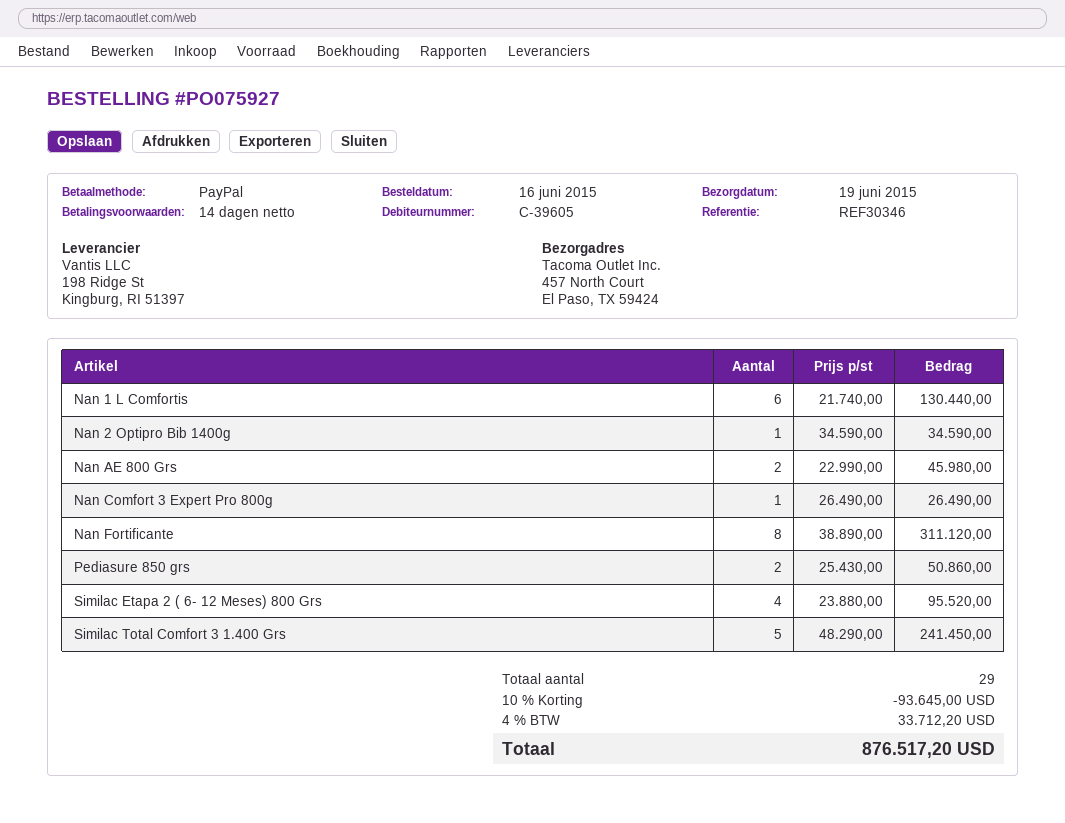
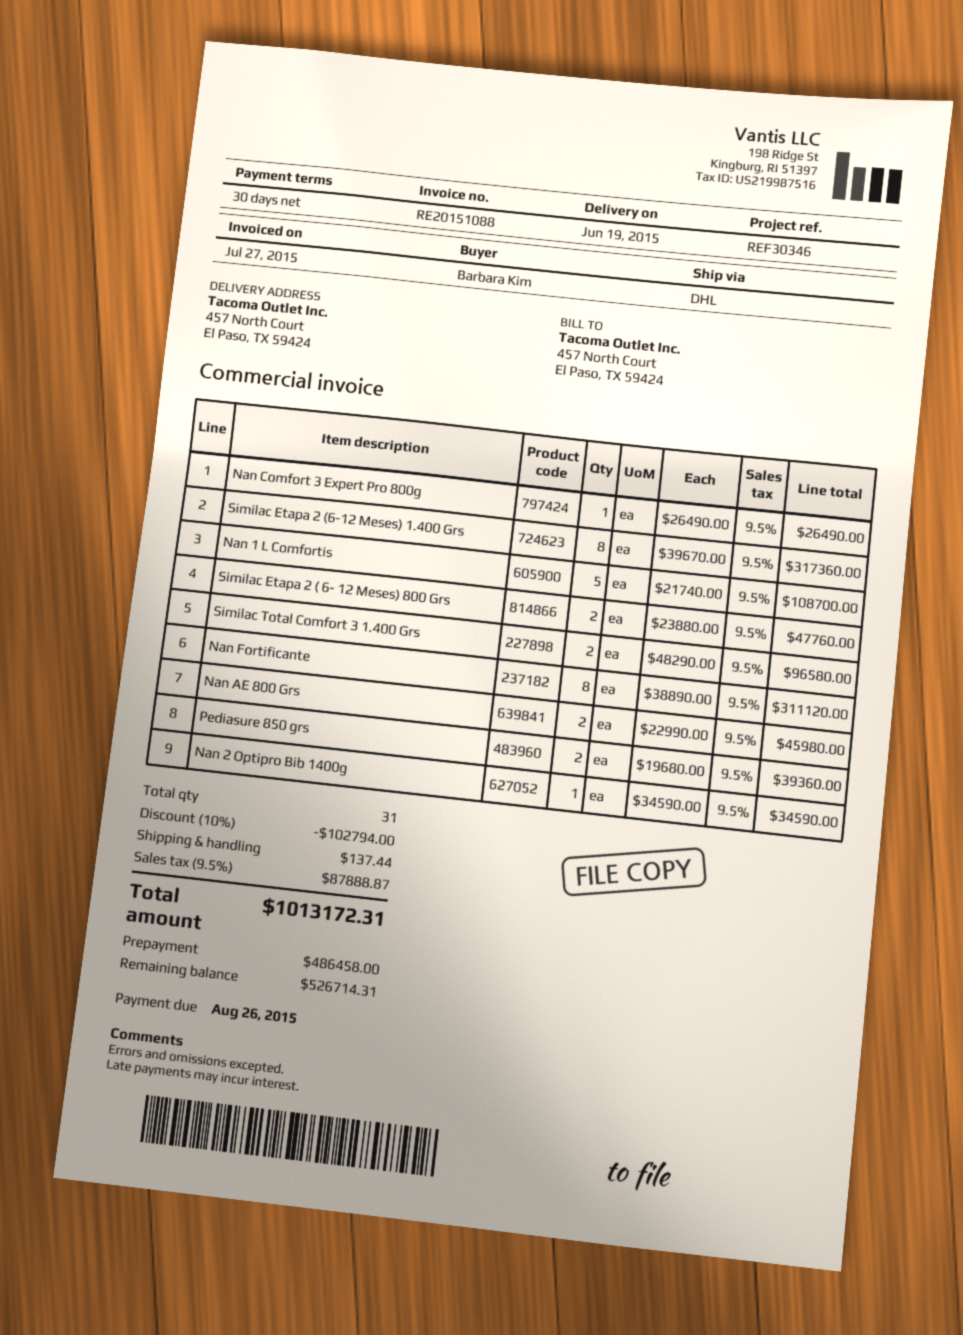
payment terms: 14 days -> 30 days
Nan 1 L Comfortis: 6 x 21740.00 = 130440.00 -> 5 x 21740.00 = 108700.00
Pediasure 850 grs: 2 x 25430.00 = 50860.00 -> 2 x 19680.00 = 39360.00
Similac Etapa 2 ( 6- 12 Meses) 800 Grs: 4 x 23880.00 = 95520.00 -> 2 x 23880.00 = 47760.00
Similac Total Comfort 3 1.400 Grs: 5 x 48290.00 = 241450.00 -> 2 x 48290.00 = 96580.00
Similac Etapa 2 (6-12 Meses) 1.400 Grs: none -> 8 x 39670.00 = 317360.00
total quantity: 29 -> 31
discount: 10% = 93645.00 -> 10% = 102794.00
shipping: none -> 137.44
tax: 4% = 33712.20 -> 9.5% = 87888.87
total: 876517.20 -> 1013172.31

